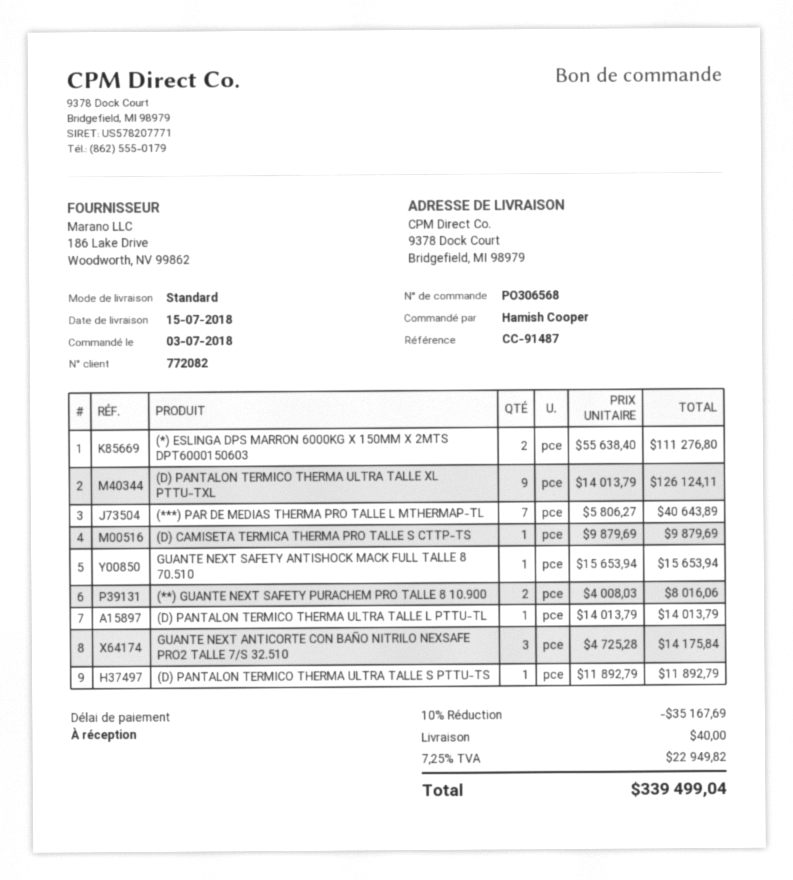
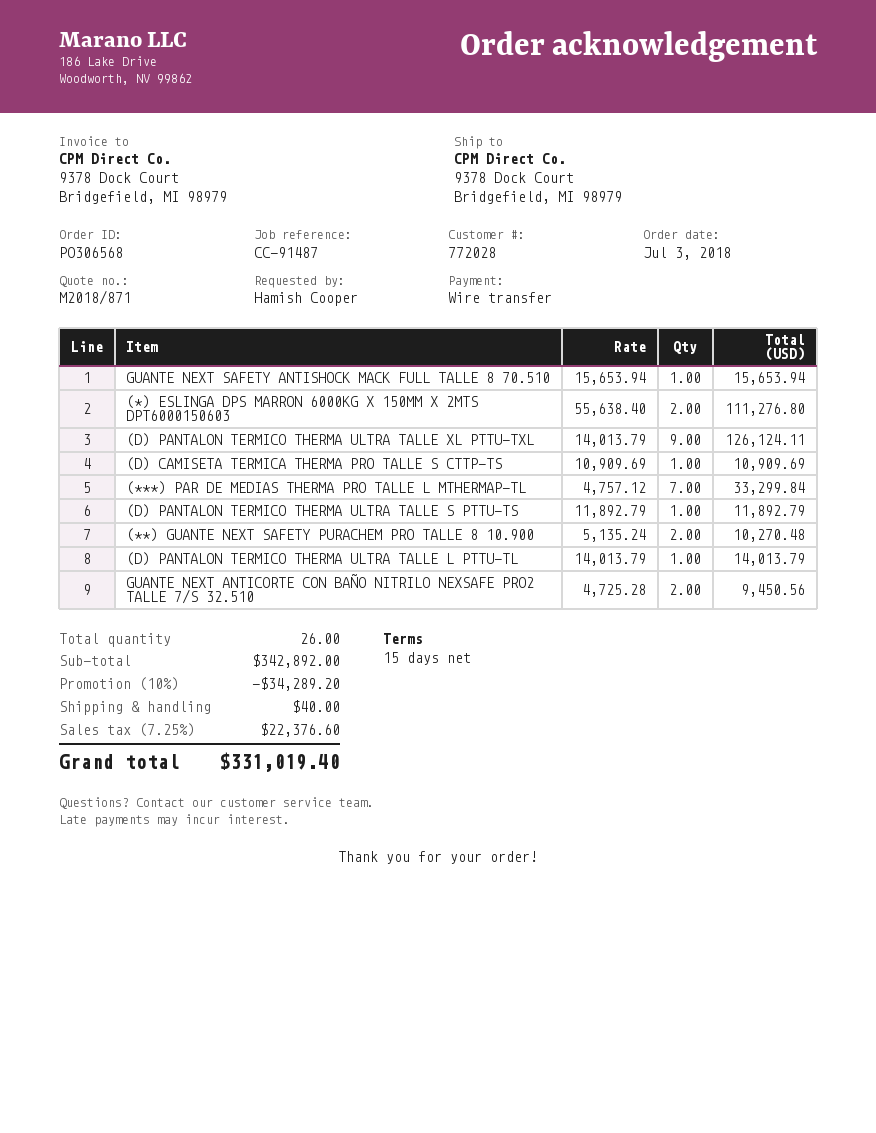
payment terms: on receipt -> 15 days
customer number: 772082 -> 772028
(***) PAR DE MEDIAS THERMA PRO TALLE L MTHERMAP-TL: 7 x 5806.27 = 40643.89 -> 7 x 4757.12 = 33299.84
(D) CAMISETA TERMICA THERMA PRO TALLE S CTTP-TS: 1 x 9879.69 = 9879.69 -> 1 x 10909.69 = 10909.69
(**) GUANTE NEXT SAFETY PURACHEM PRO TALLE 8 10.900: 2 x 4008.03 = 8016.06 -> 2 x 5135.24 = 10270.48
GUANTE NEXT ANTICORTE CON BAÑO NITRILO NEXSAFE PRO2 TALLE 7/S 32.510: 3 x 4725.28 = 14175.84 -> 2 x 4725.28 = 9450.56
discount: 10% = 35167.69 -> 10% = 34289.20
tax: 7.25% = 22949.82 -> 7.25% = 22376.60
total: 339499.04 -> 331019.40

